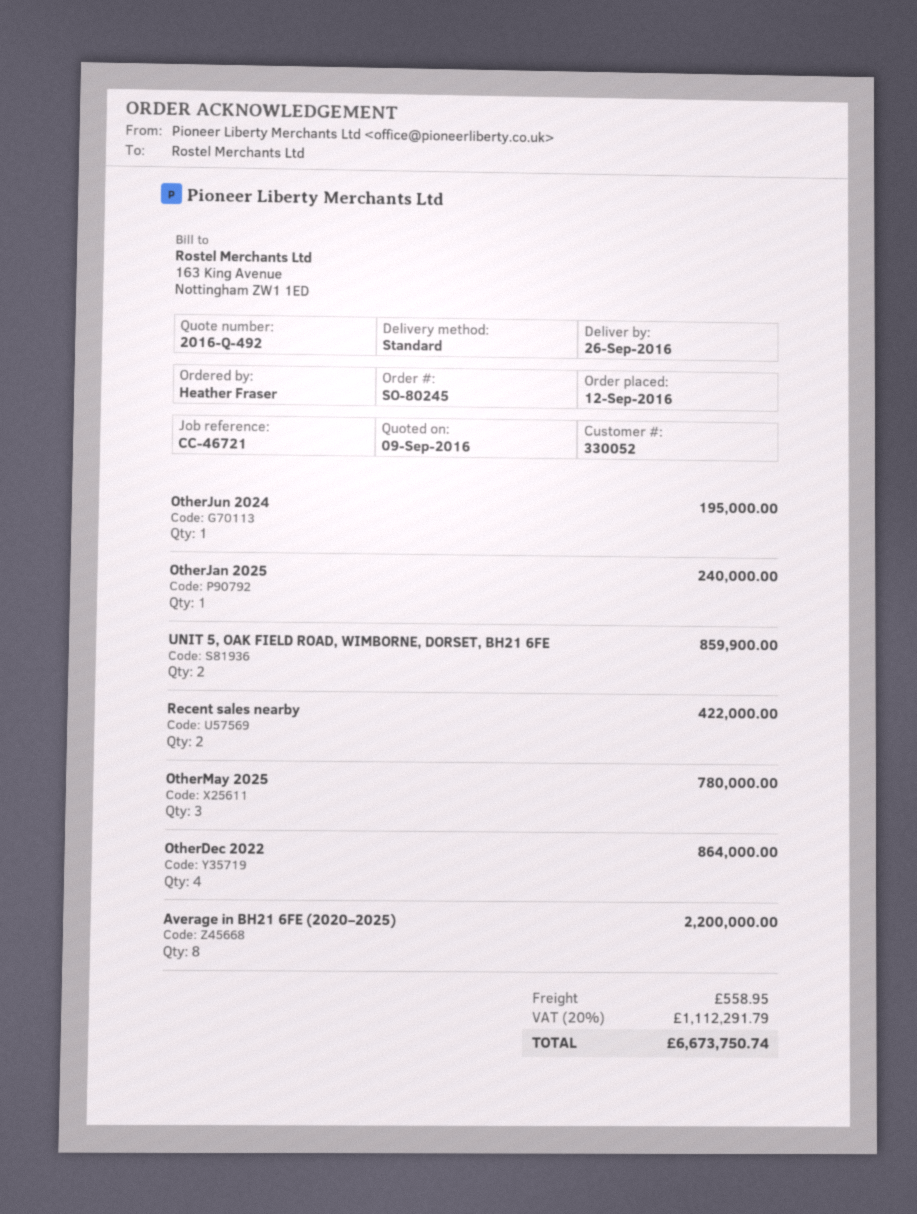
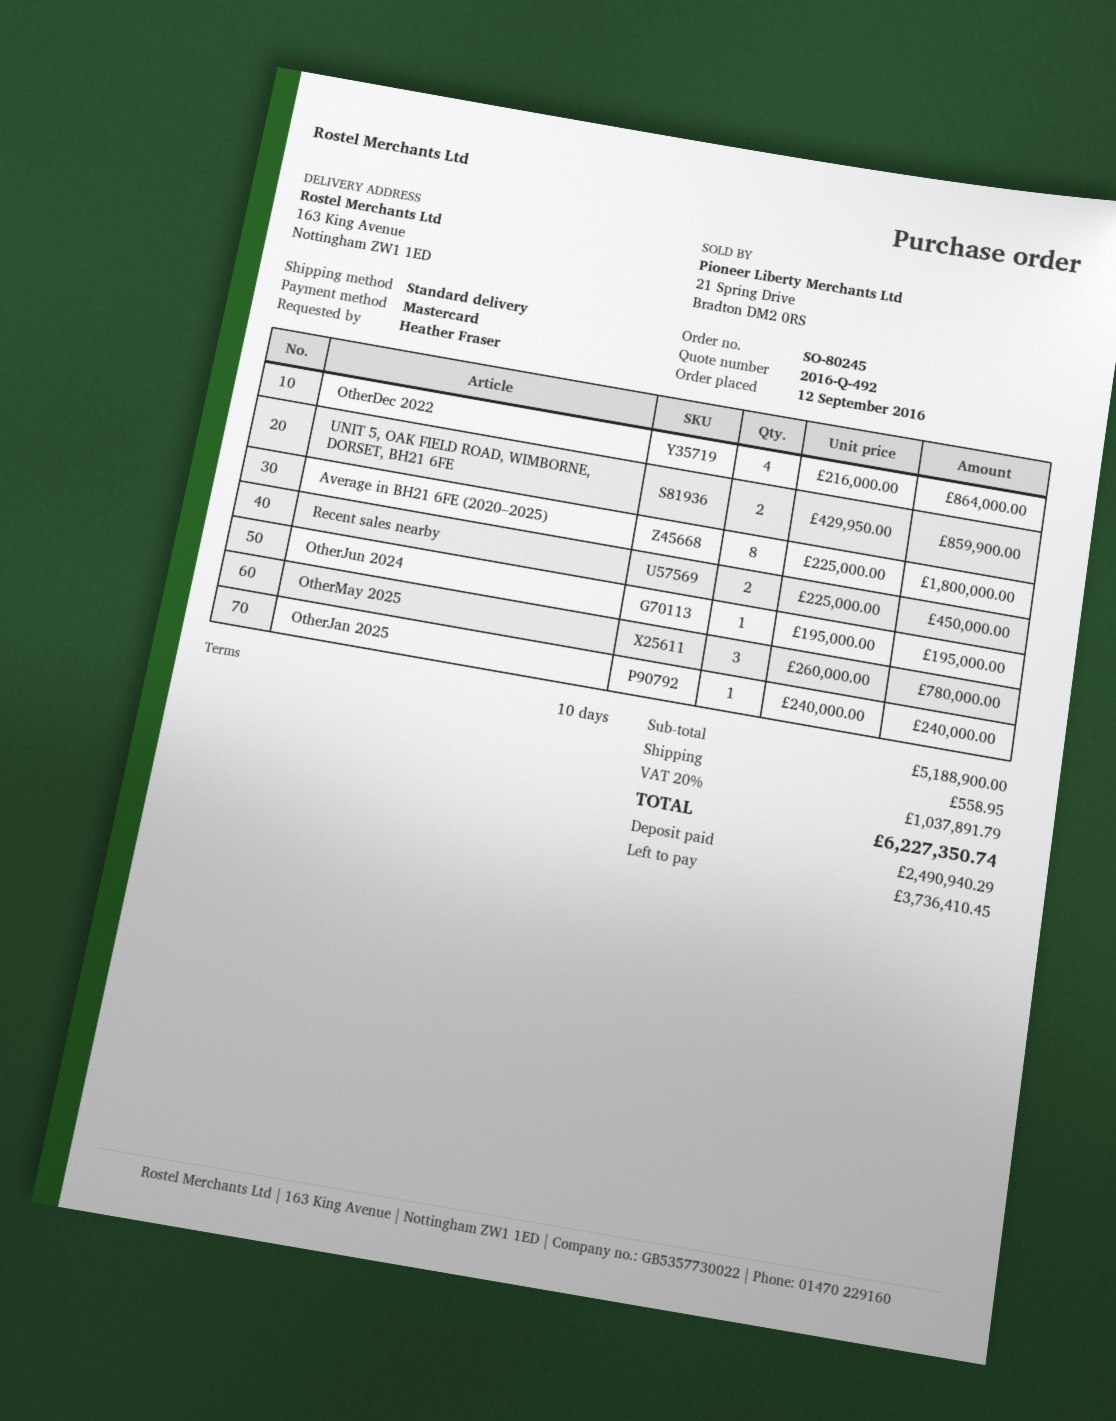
Recent sales nearby: 2 for 422000.00 -> 2 for 450000.00
Average in BH21 6FE (2020–2025): 8 for 2200000.00 -> 8 for 1800000.00
tax: 20% = 1112291.79 -> 20% = 1037891.79
total: 6673750.74 -> 6227350.74

